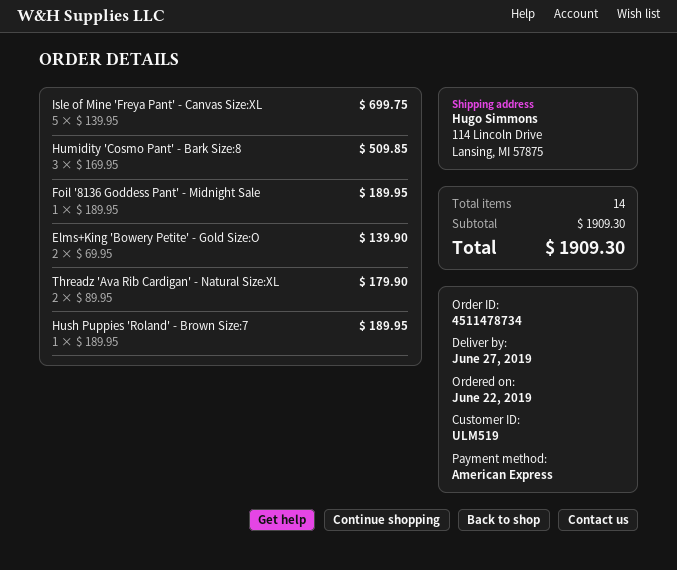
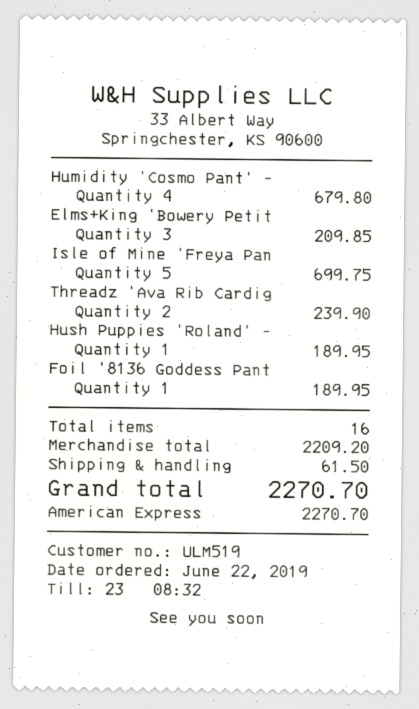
Humidity 'Cosmo Pant' - Bark Size:8: 3 for 509.85 -> 4 for 679.80
Elms+King 'Bowery Petite' - Gold Size:O: 2 for 139.90 -> 3 for 209.85
Threadz 'Ava Rib Cardigan' - Natural Size:XL: 2 for 179.90 -> 2 for 239.90
total quantity: 14 -> 16
subtotal: 1909.30 -> 2209.20
shipping: none -> 61.50
total: 1909.30 -> 2270.70

